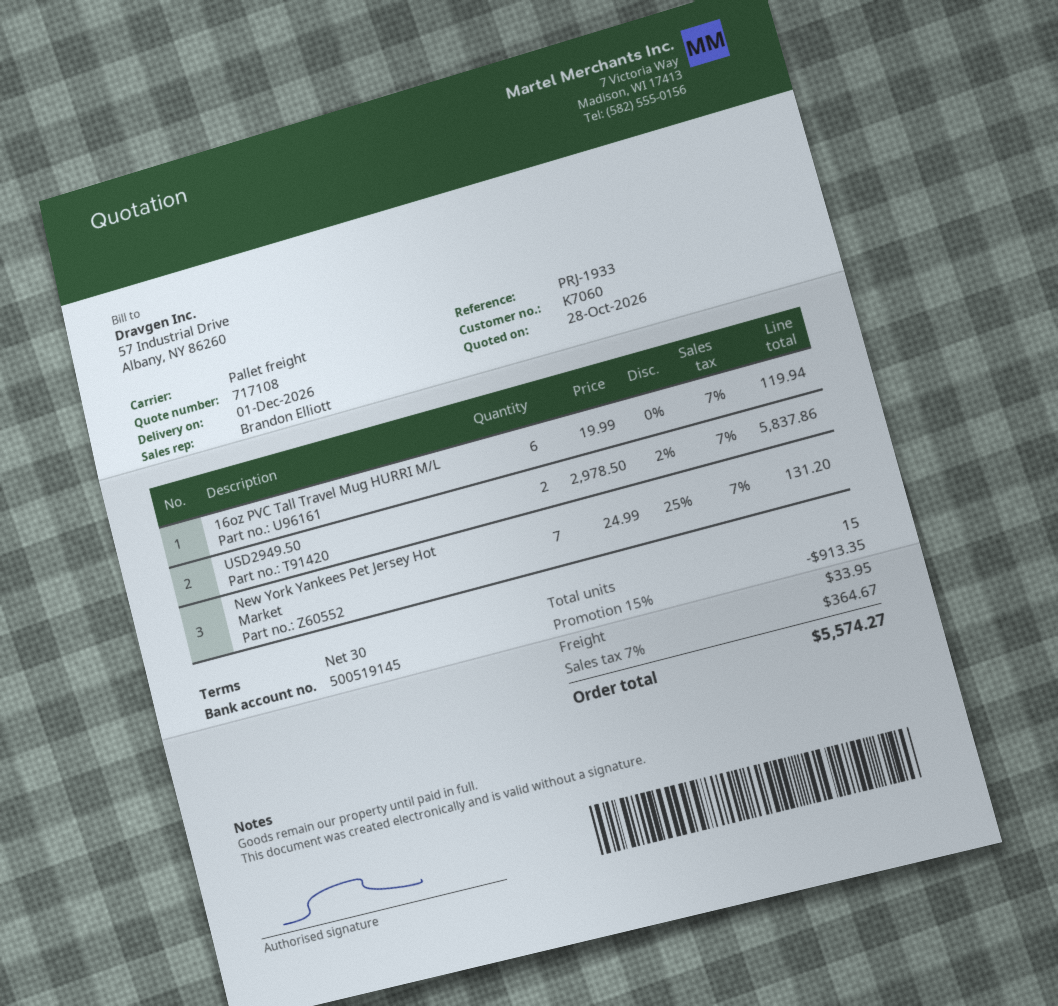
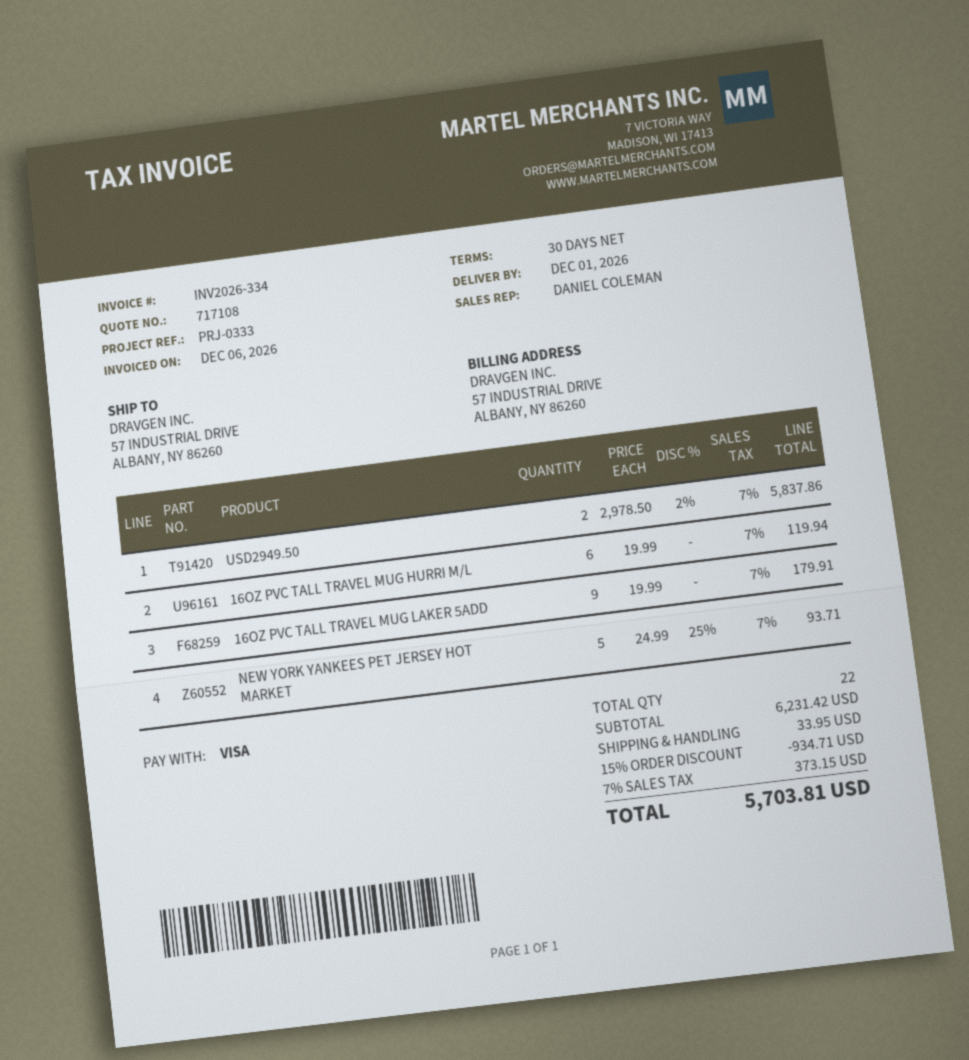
reference: PRJ-1933 -> PRJ-0333
sales rep: Brandon Elliott -> DANIEL COLEMAN
New York Yankees Pet Jersey Hot Market: 7 x 24.99 - 25% = 131.20 -> 5 x 24.99 - 25% = 93.71
16OZ PVC TALL TRAVEL MUG LAKER 5ADD: none -> 9 x 19.99 = 179.91
total quantity: 15 -> 22
discount: 15% = 913.35 -> 15% = 934.71
tax: 7% = 364.67 -> 7% = 373.15
total: 5574.27 -> 5703.81

